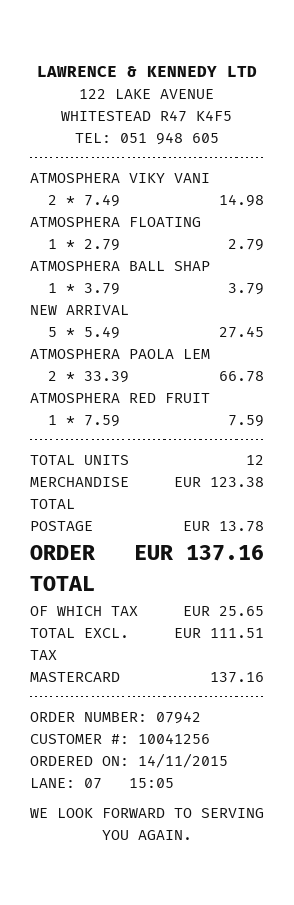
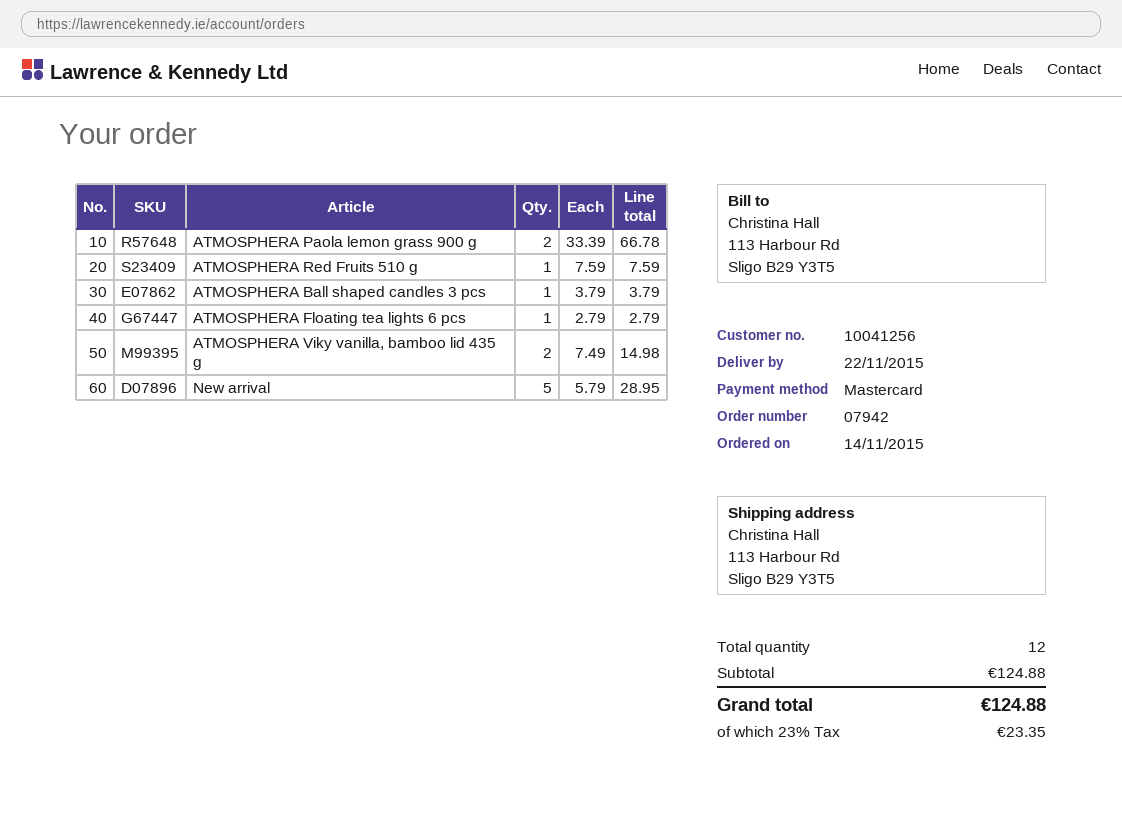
NEW ARRIVAL: 5 x 5.49 = 27.45 -> 5 x 5.79 = 28.95
subtotal: 123.38 -> 124.88
shipping: 13.78 -> none
tax: 25.65 -> 23.35
total: 137.16 -> 124.88

